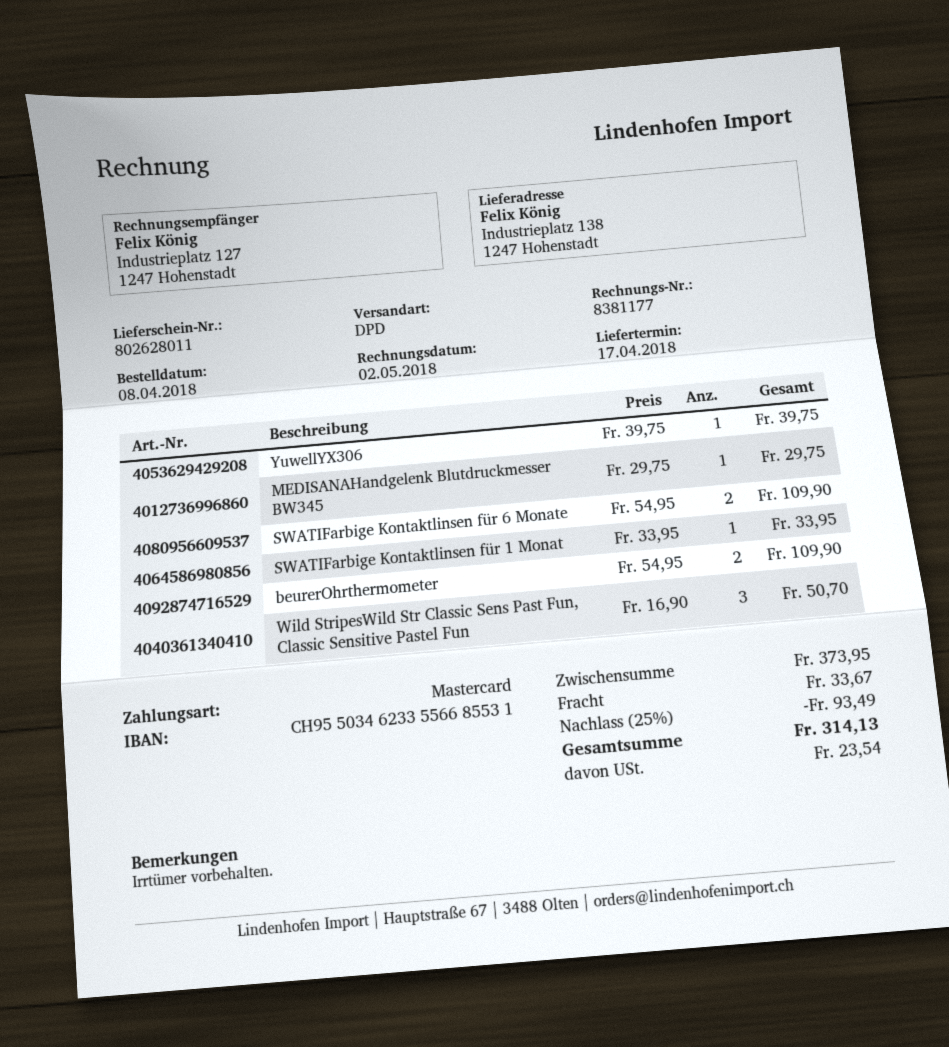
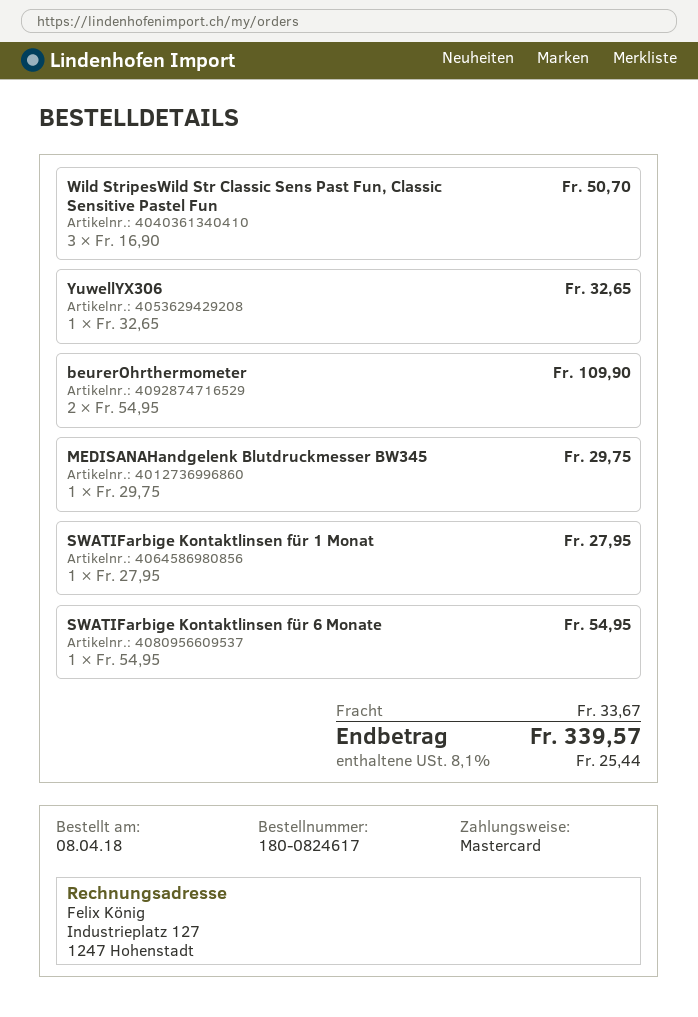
YuwellYX306: 1 x 39.75 = 39.75 -> 1 x 32.65 = 32.65
SWATIFarbige Kontaktlinsen für 6 Monate: 2 x 54.95 = 109.90 -> 1 x 54.95 = 54.95
SWATIFarbige Kontaktlinsen für 1 Monat: 1 x 33.95 = 33.95 -> 1 x 27.95 = 27.95
discount: 25% = 93.49 -> none
tax: 23.54 -> 25.44
total: 314.13 -> 339.57

